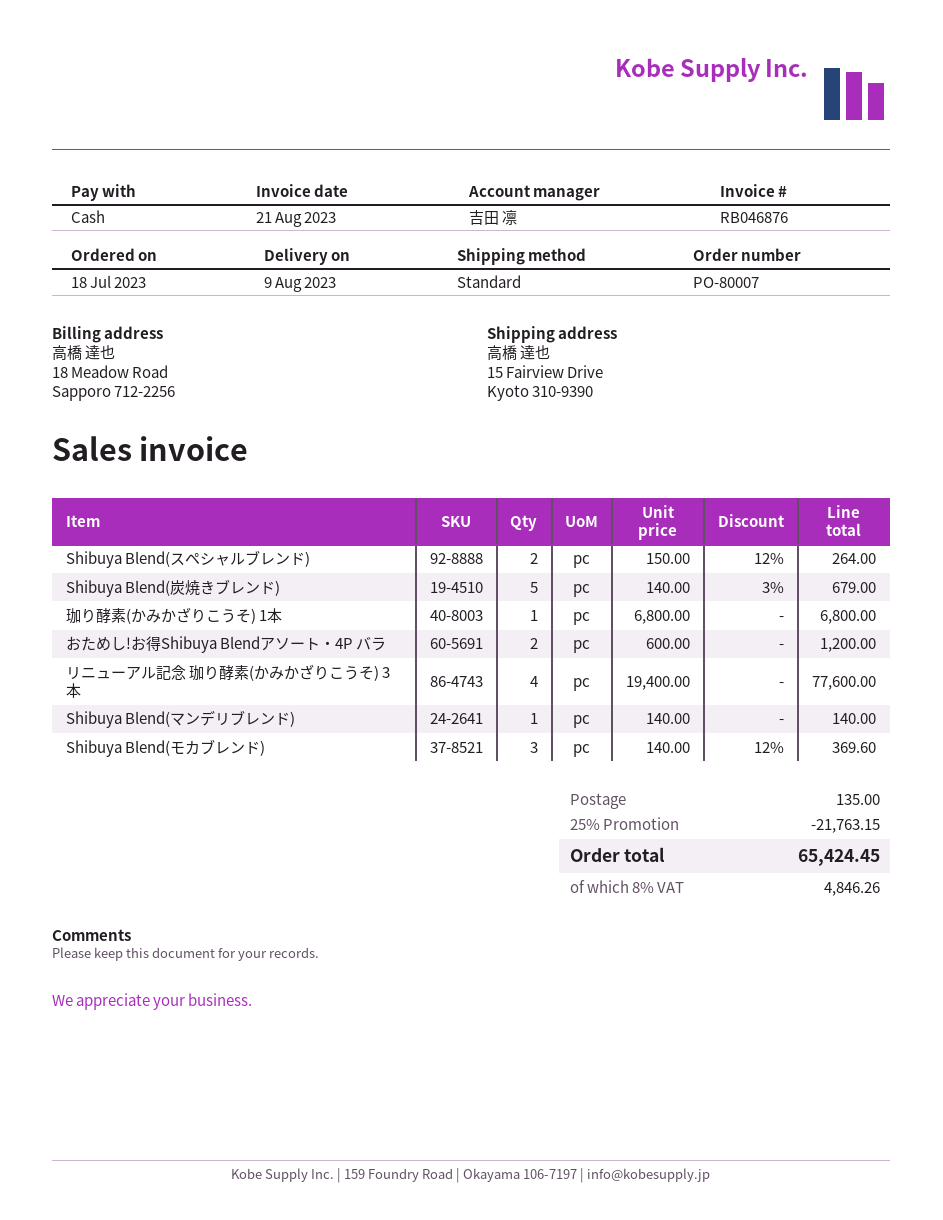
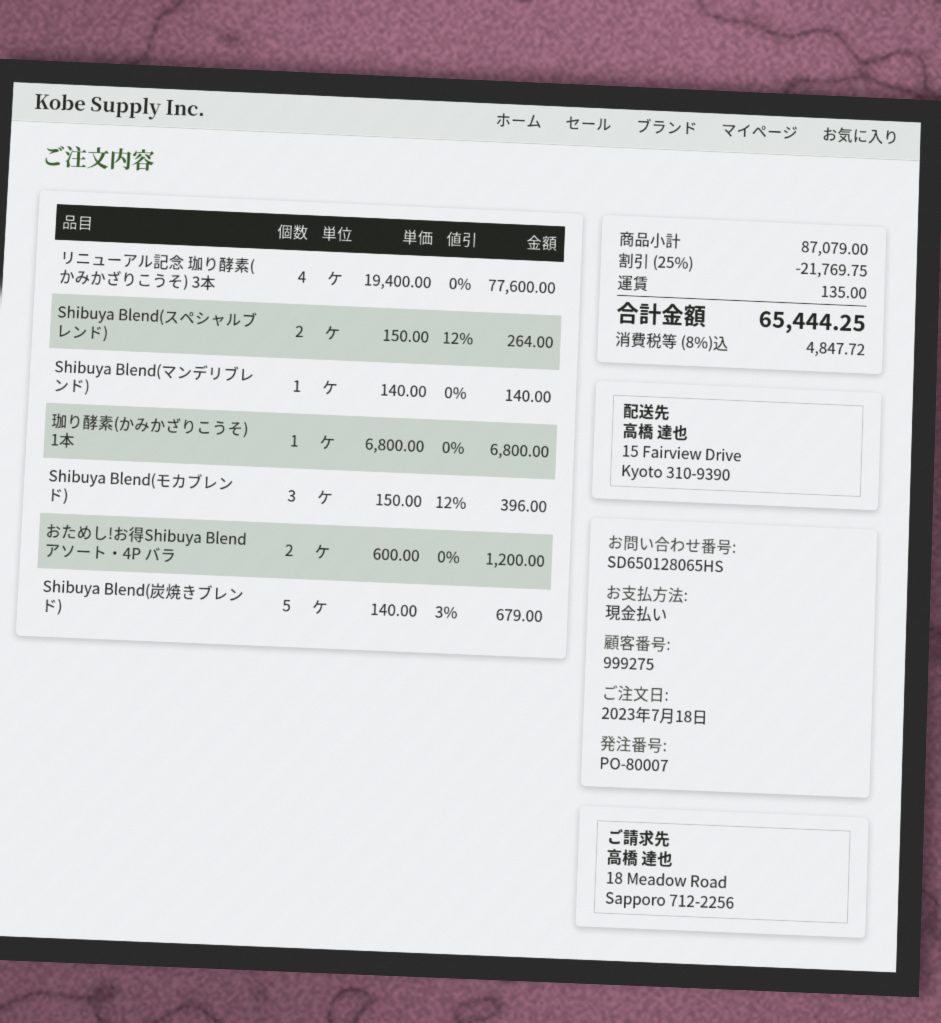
Shibuya Blend(モカブレンド): 3 x 140.00 - 12% = 369.60 -> 3 x 150.00 - 12% = 396.00
discount: 25% = 21763.15 -> 25% = 21769.75
tax: 8% = 4846.26 -> 8% = 4847.72
total: 65424.45 -> 65444.25

